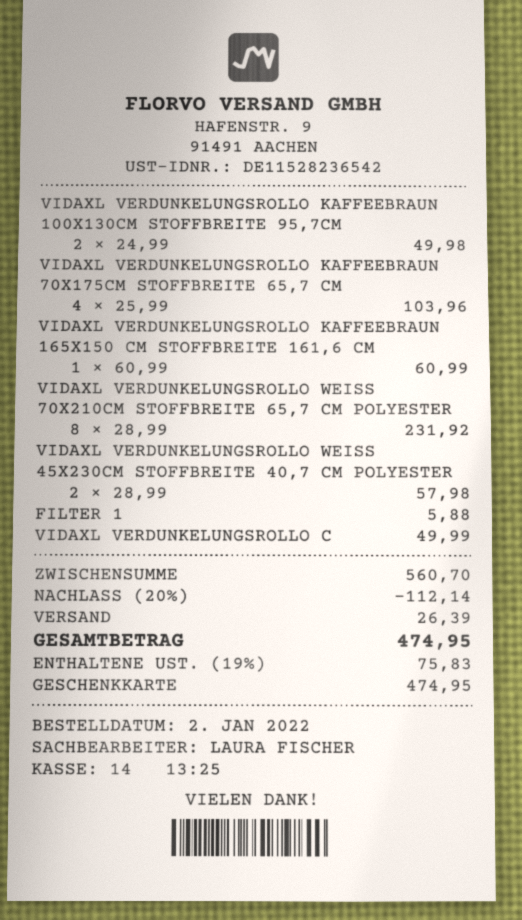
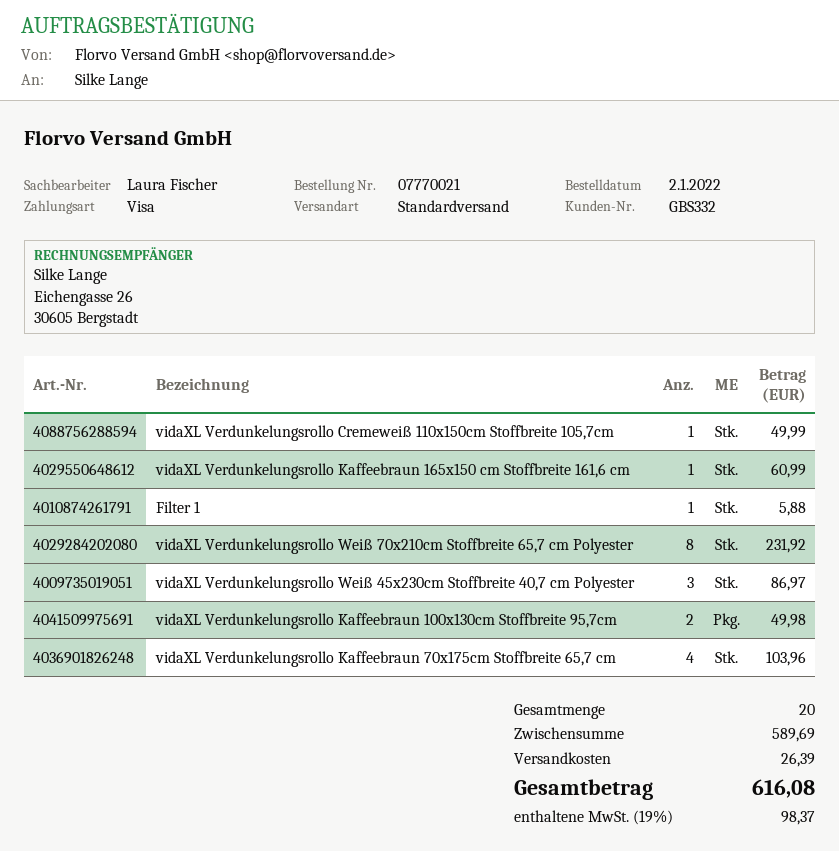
payment method: gift card -> Visa
VIDAXL VERDUNKELUNGSROLLO WEISS 45X230CM STOFFBREITE 40,7 CM POLYESTER: 2 for 57.98 -> 3 for 86.97
subtotal: 560.70 -> 589.69
discount: 20% = 112.14 -> none
tax: 19% = 75.83 -> 19% = 98.37
total: 474.95 -> 616.08

